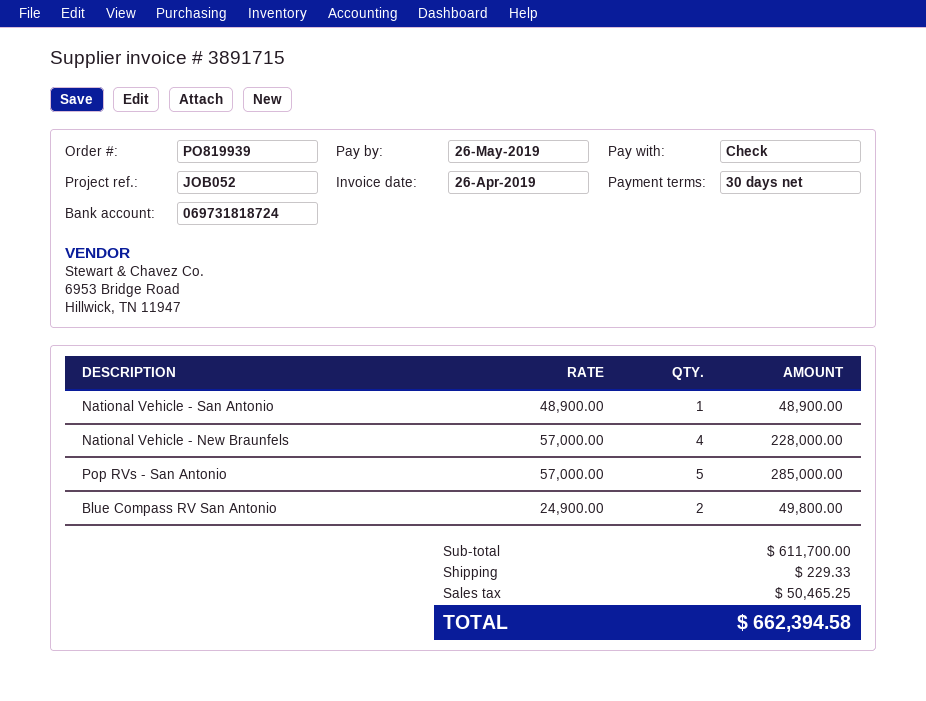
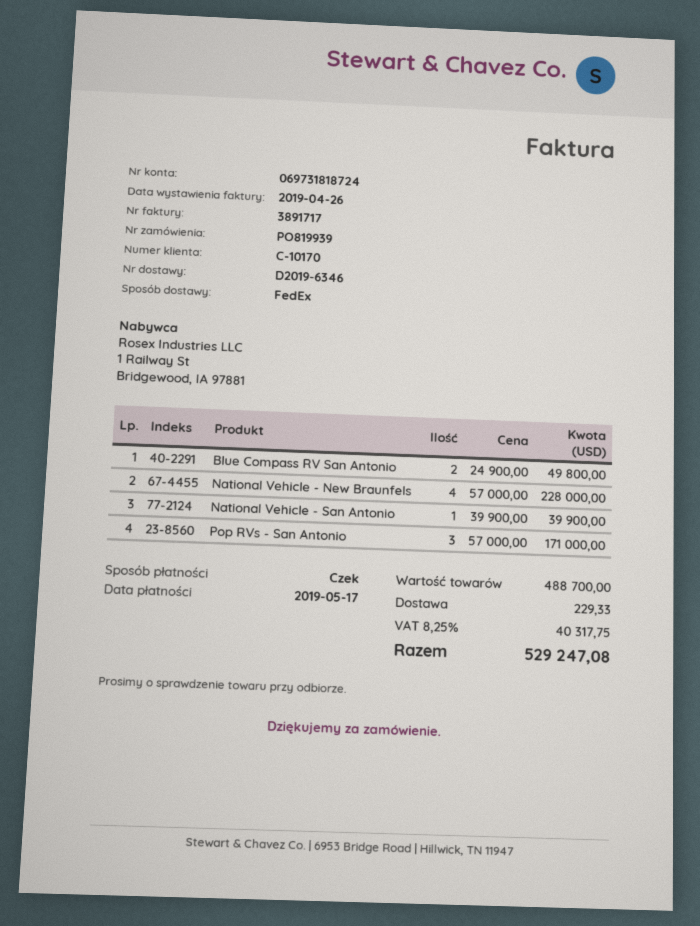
invoice number: 3891715 -> 3891717
due date: 2019-05-26 -> 2019-05-17
National Vehicle - San Antonio: 1 x 48900.00 = 48900.00 -> 1 x 39900.00 = 39900.00
Pop RVs - San Antonio: 5 x 57000.00 = 285000.00 -> 3 x 57000.00 = 171000.00
subtotal: 611700.00 -> 488700.00
tax: 50465.25 -> 40317.75
total: 662394.58 -> 529247.08

